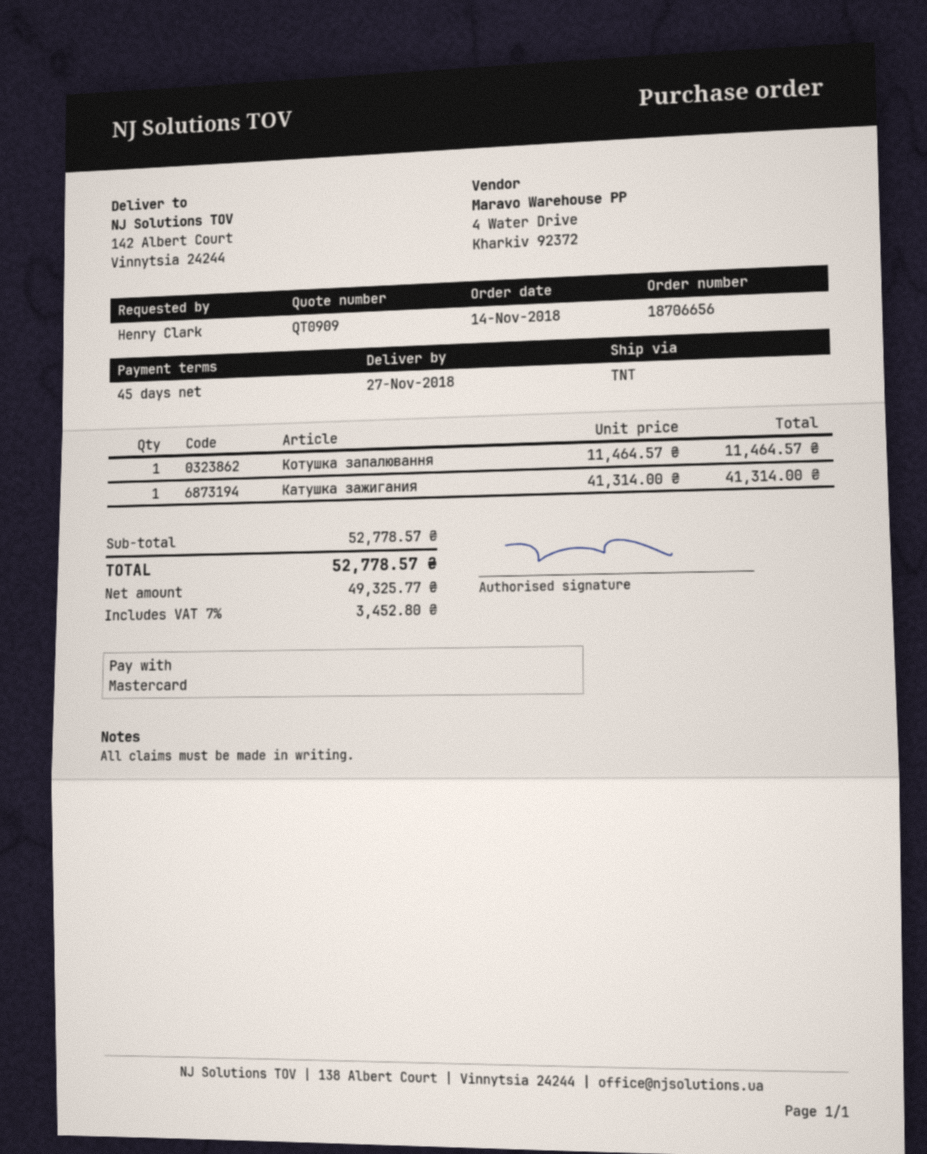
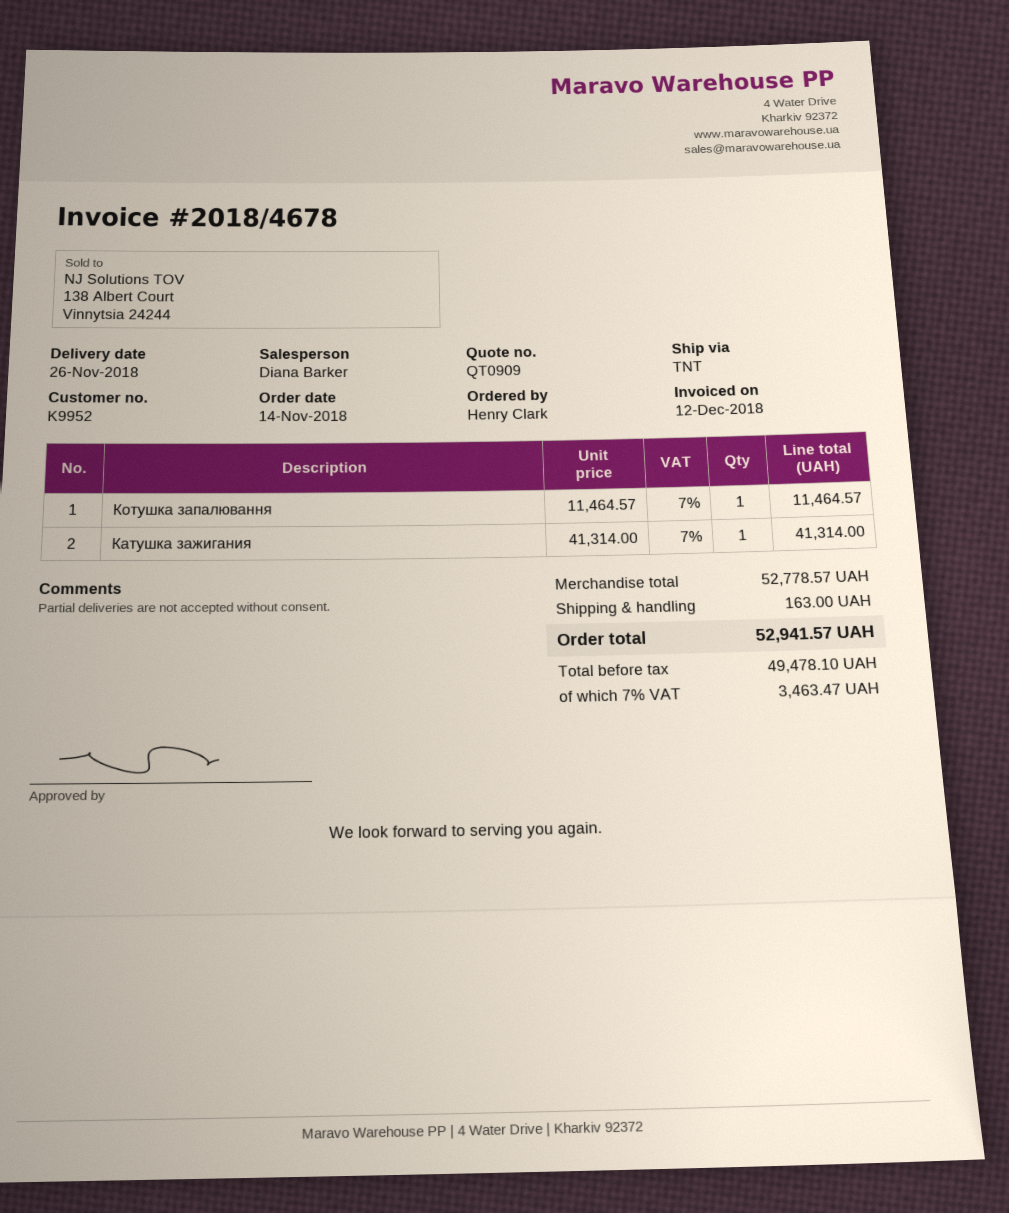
delivery date: 2018-11-27 -> 2018-11-26
shipping: none -> 163.00
net: 49325.77 -> 49478.10
tax: 7% = 3452.80 -> 7% = 3463.47
total: 52778.57 -> 52941.57

